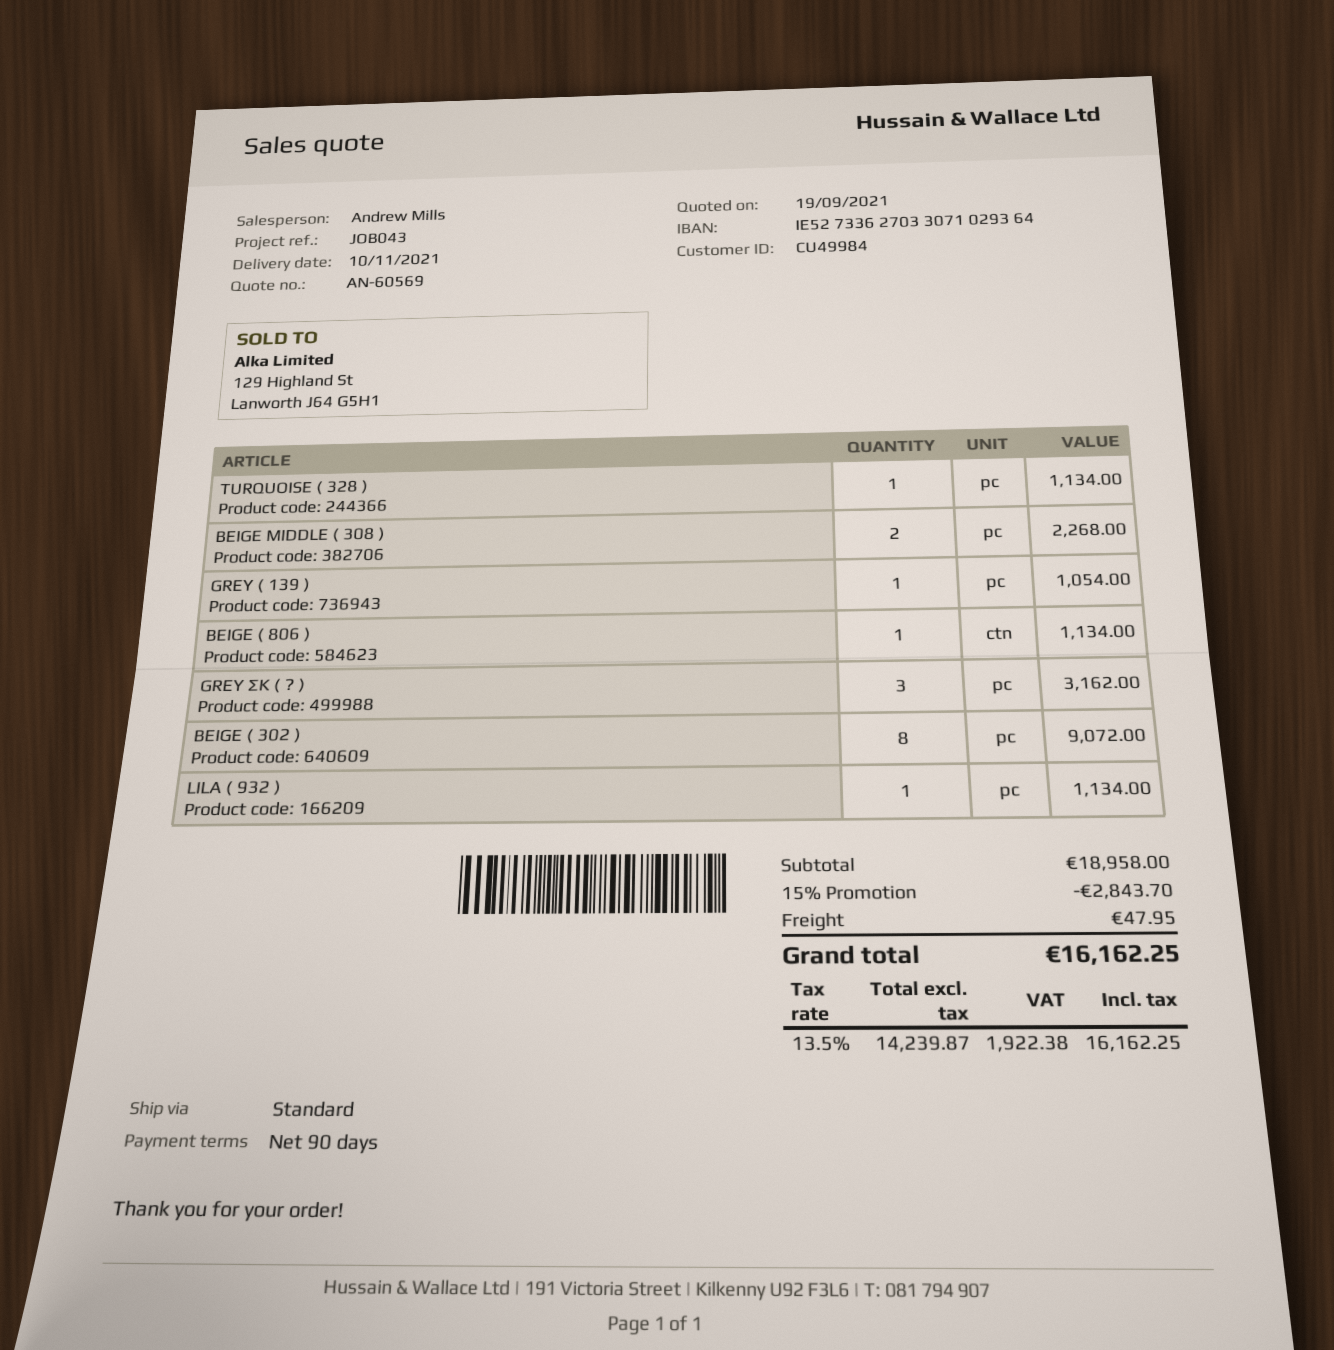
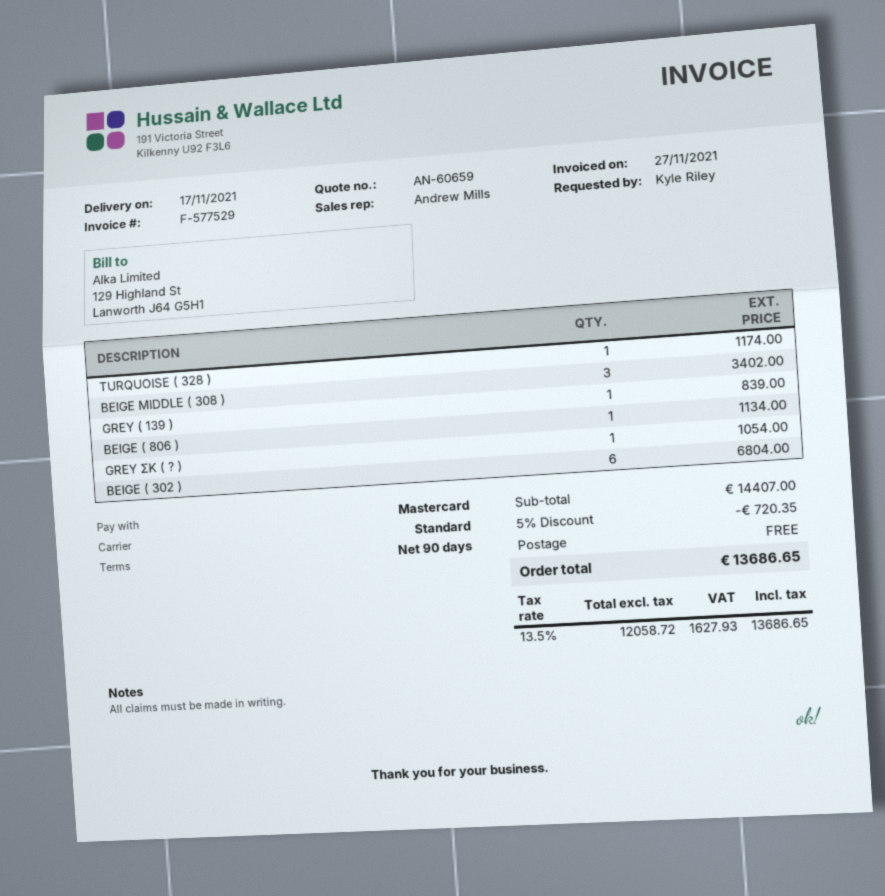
quote number: AN-60569 -> AN-60659
delivery date: 2021-11-10 -> 2021-11-17
TURQUOISE ( 328 ): 1 for 1134.00 -> 1 for 1174.00
BEIGE MIDDLE ( 308 ): 2 for 2268.00 -> 3 for 3402.00
GREY ( 139 ): 1 for 1054.00 -> 1 for 839.00
GREY ΣΚ ( ? ): 3 for 3162.00 -> 1 for 1054.00
BEIGE ( 302 ): 8 for 9072.00 -> 6 for 6804.00
LILA ( 932 ): 1 for 1134.00 -> none
subtotal: 18958.00 -> 14407.00
discount: 15% = 2843.70 -> 5% = 720.35
shipping: 47.95 -> 0.00
net: 14239.87 -> 12058.72
tax: 13.5% = 1922.38 -> 13.5% = 1627.93
total: 16162.25 -> 13686.65

